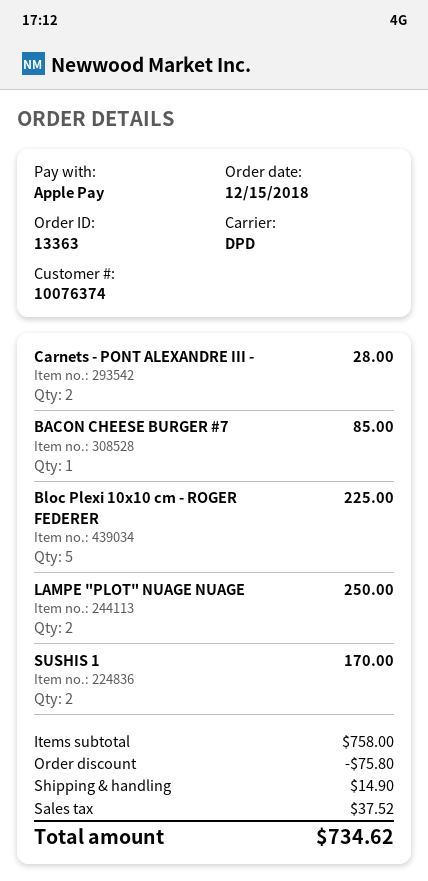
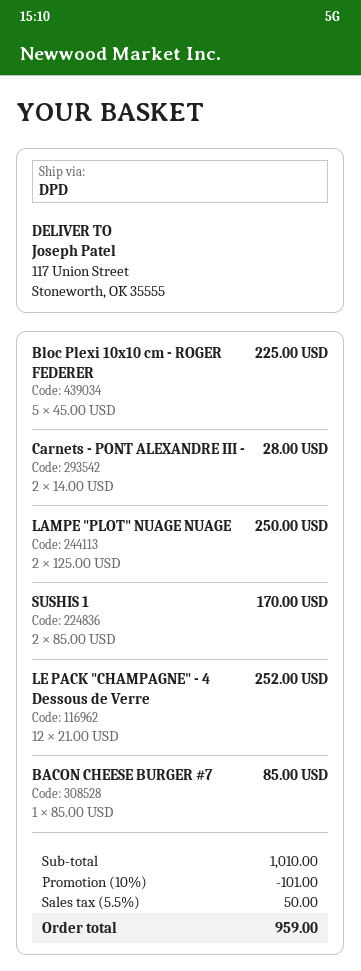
LE PACK "CHAMPAGNE" - 4 Dessous de Verre: none -> 12 for 252.00
subtotal: 758.00 -> 1010.00
discount: 75.80 -> 101.00
shipping: 14.90 -> none
tax: 37.52 -> 50.00
total: 734.62 -> 959.00

